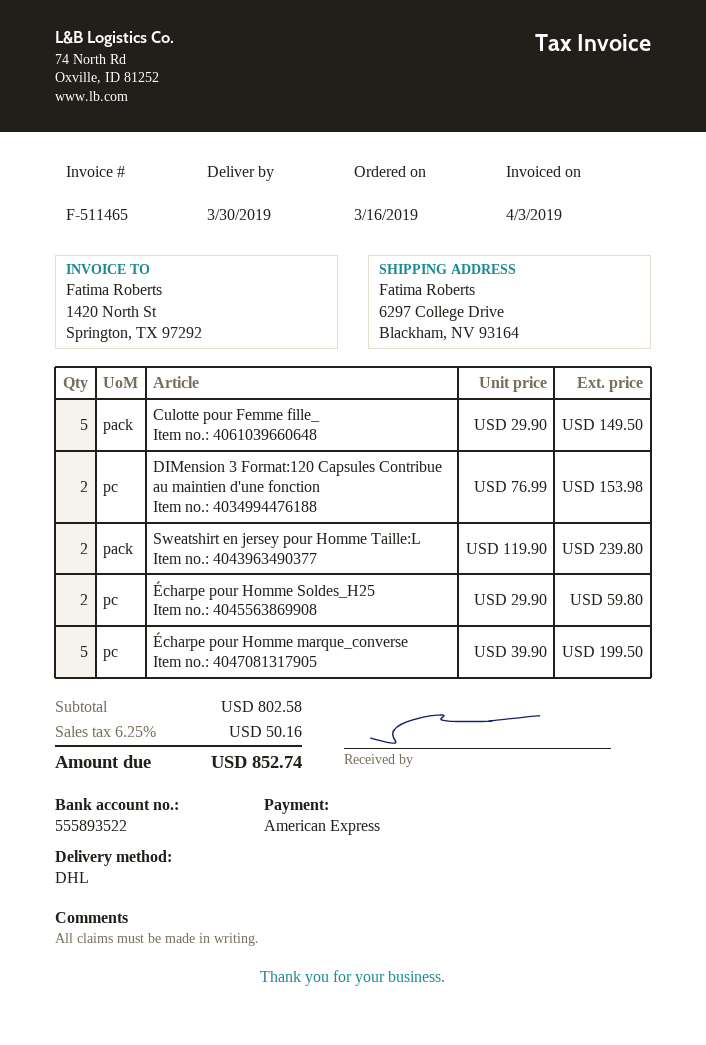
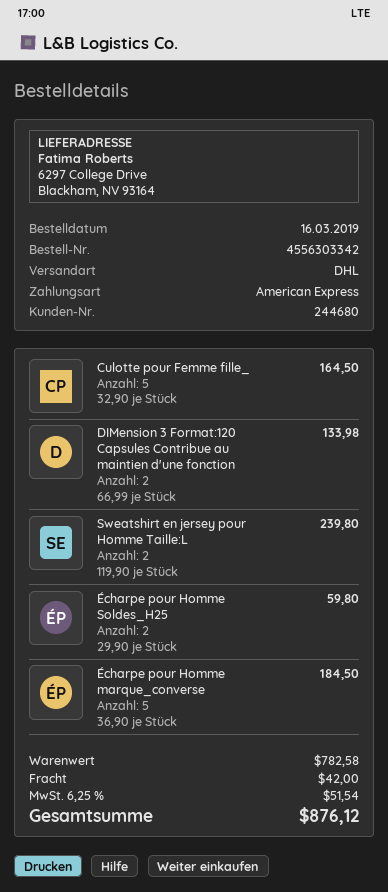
Culotte pour Femme fille_: 5 x 29.90 = 149.50 -> 5 x 32.90 = 164.50
DIMension 3 Format:120 Capsules Contribue au maintien d'une fonction: 2 x 76.99 = 153.98 -> 2 x 66.99 = 133.98
Écharpe pour Homme marque_converse: 5 x 39.90 = 199.50 -> 5 x 36.90 = 184.50
subtotal: 802.58 -> 782.58
shipping: none -> 42.00
tax: 6.25% = 50.16 -> 6.25% = 51.54
total: 852.74 -> 876.12

